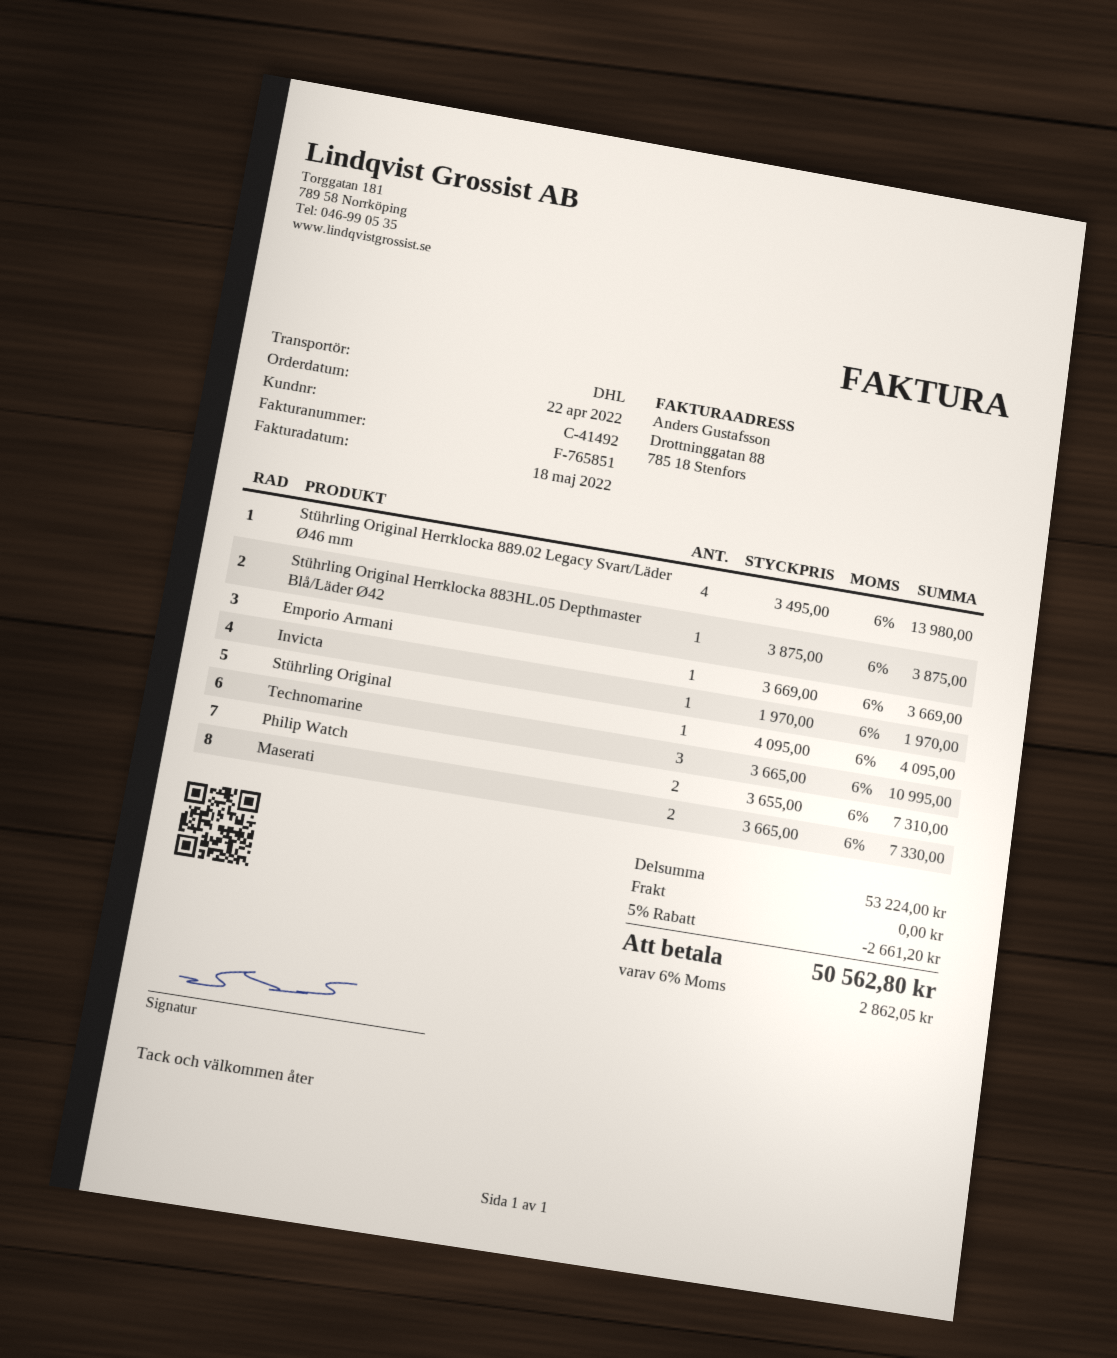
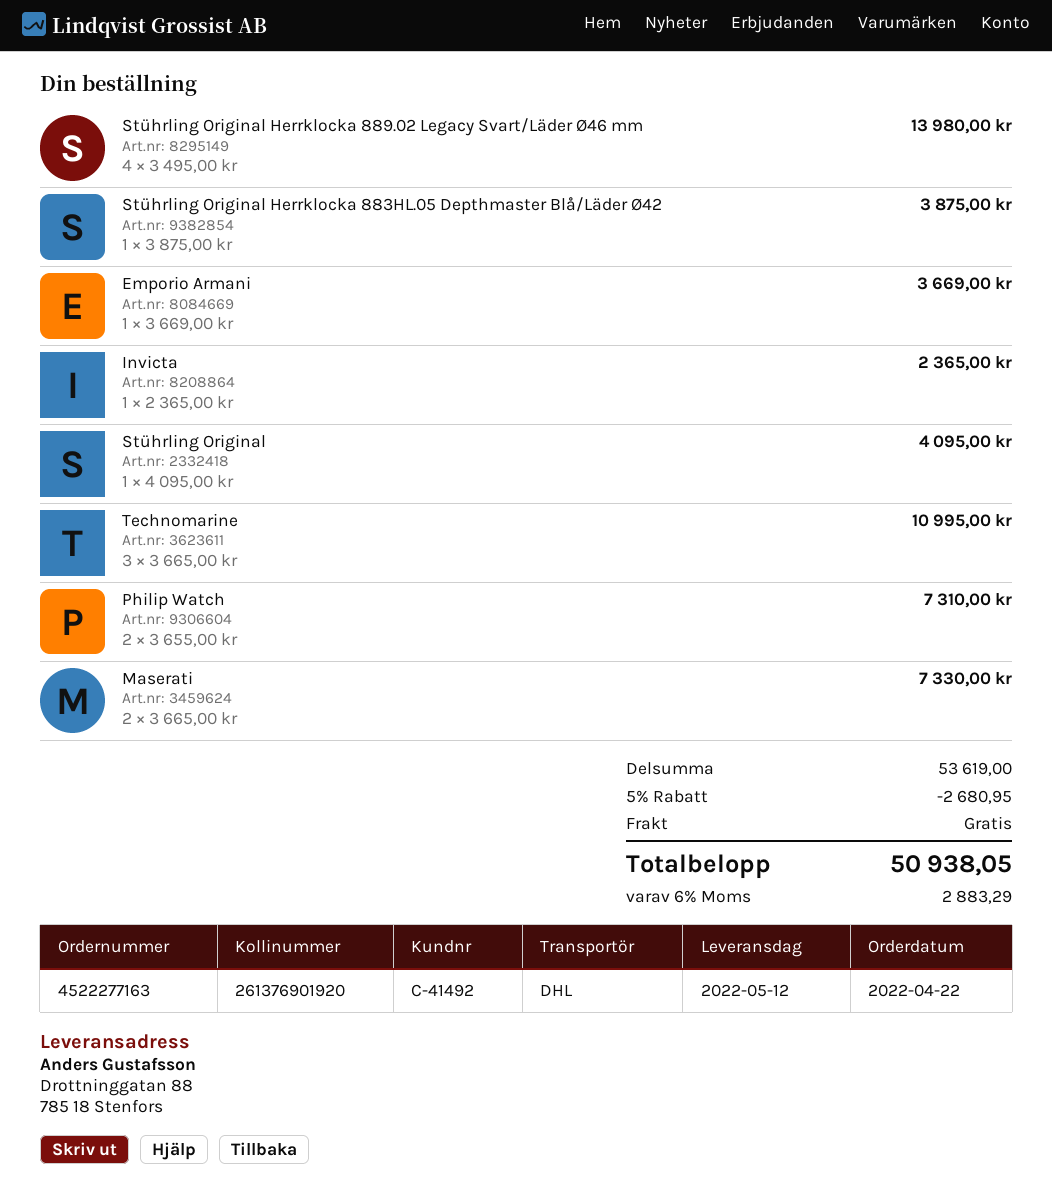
Invicta: 1 x 1970.00 = 1970.00 -> 1 x 2365.00 = 2365.00
subtotal: 53224.00 -> 53619.00
discount: 5% = 2661.20 -> 5% = 2680.95
tax: 6% = 2862.05 -> 6% = 2883.29
total: 50562.80 -> 50938.05

